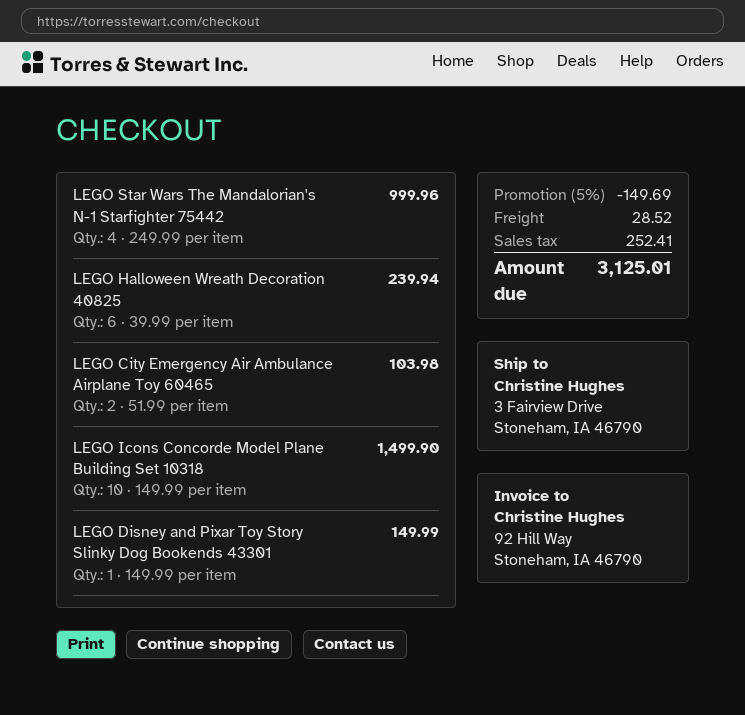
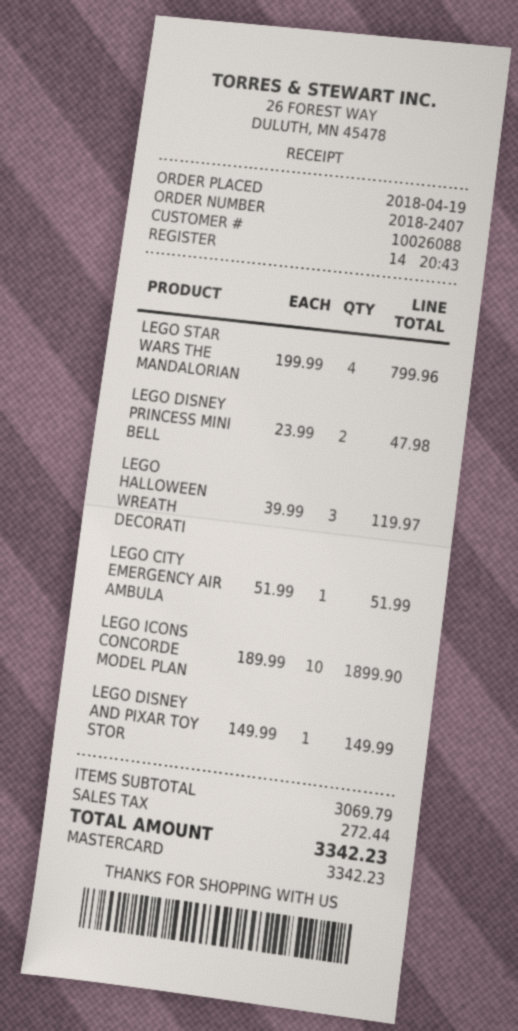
LEGO Star Wars The Mandalorian's N-1 Starfighter 75442: 4 x 249.99 = 999.96 -> 4 x 199.99 = 799.96
LEGO Halloween Wreath Decoration 40825: 6 x 39.99 = 239.94 -> 3 x 39.99 = 119.97
LEGO City Emergency Air Ambulance Airplane Toy 60465: 2 x 51.99 = 103.98 -> 1 x 51.99 = 51.99
LEGO Icons Concorde Model Plane Building Set 10318: 10 x 149.99 = 1499.90 -> 10 x 189.99 = 1899.90
LEGO DISNEY PRINCESS MINI BELL: none -> 2 x 23.99 = 47.98
discount: 5% = 149.69 -> none
shipping: 28.52 -> none
tax: 252.41 -> 272.44
total: 3125.01 -> 3342.23

